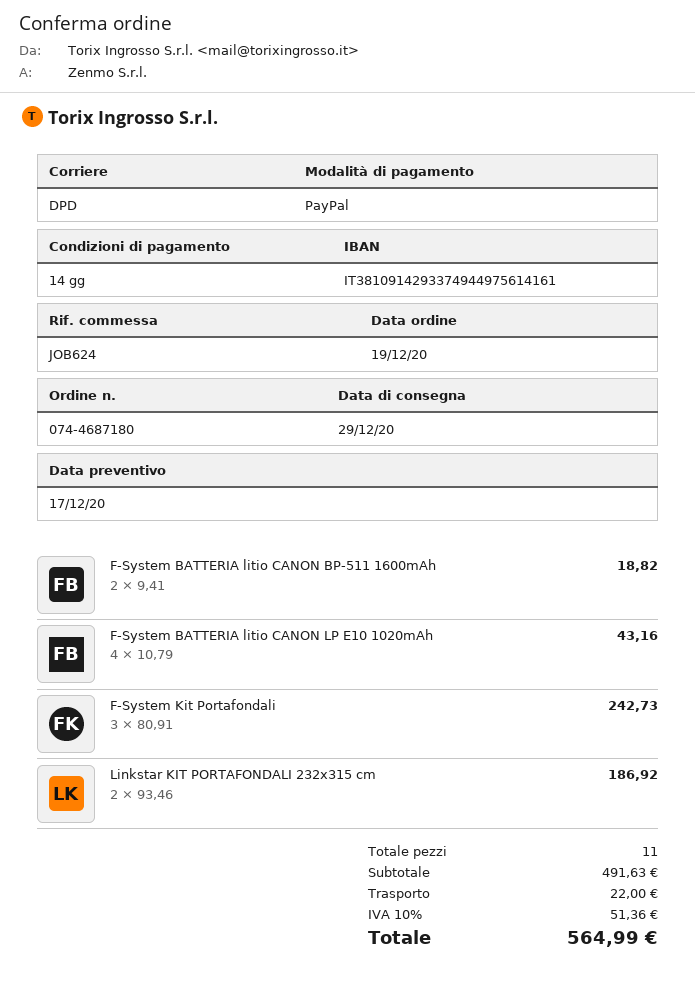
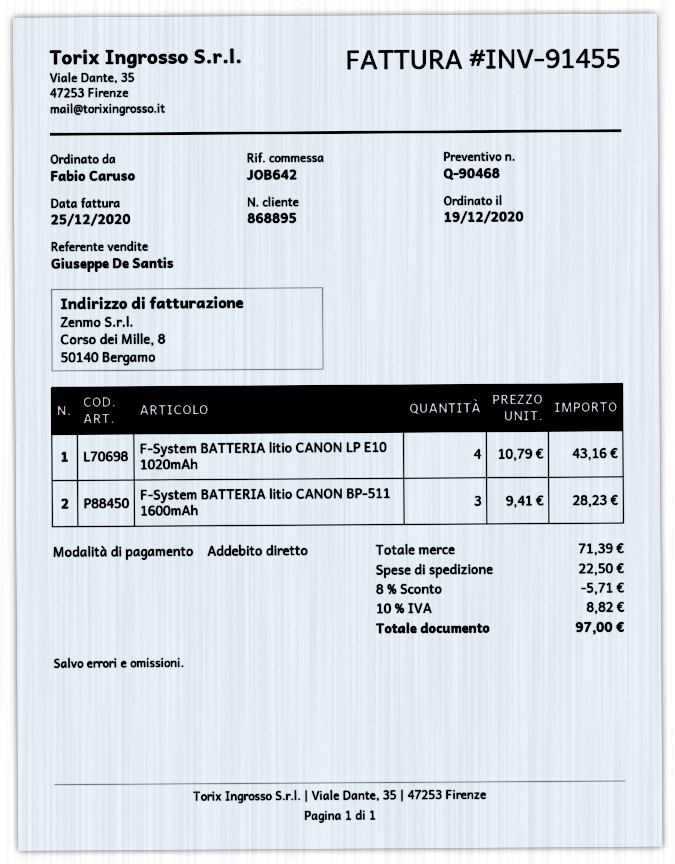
reference: JOB624 -> JOB642
payment method: PayPal -> direct debit
F-System BATTERIA litio CANON BP-511 1600mAh: 2 x 9.41 = 18.82 -> 3 x 9.41 = 28.23
F-System Kit Portafondali: 3 x 80.91 = 242.73 -> none
Linkstar KIT PORTAFONDALI 232x315 cm: 2 x 93.46 = 186.92 -> none
subtotal: 491.63 -> 71.39
discount: none -> 8% = 5.71
shipping: 22.00 -> 22.50
tax: 10% = 51.36 -> 10% = 8.82
total: 564.99 -> 97.00

